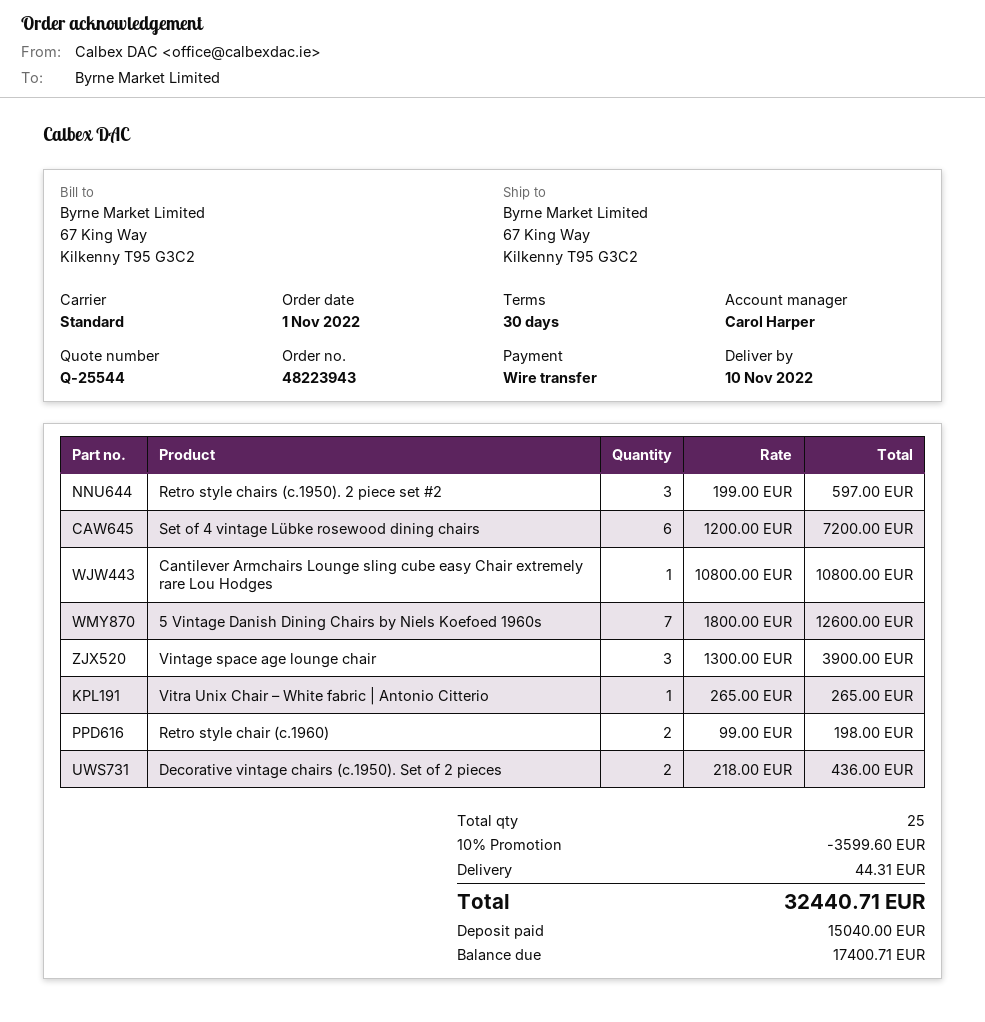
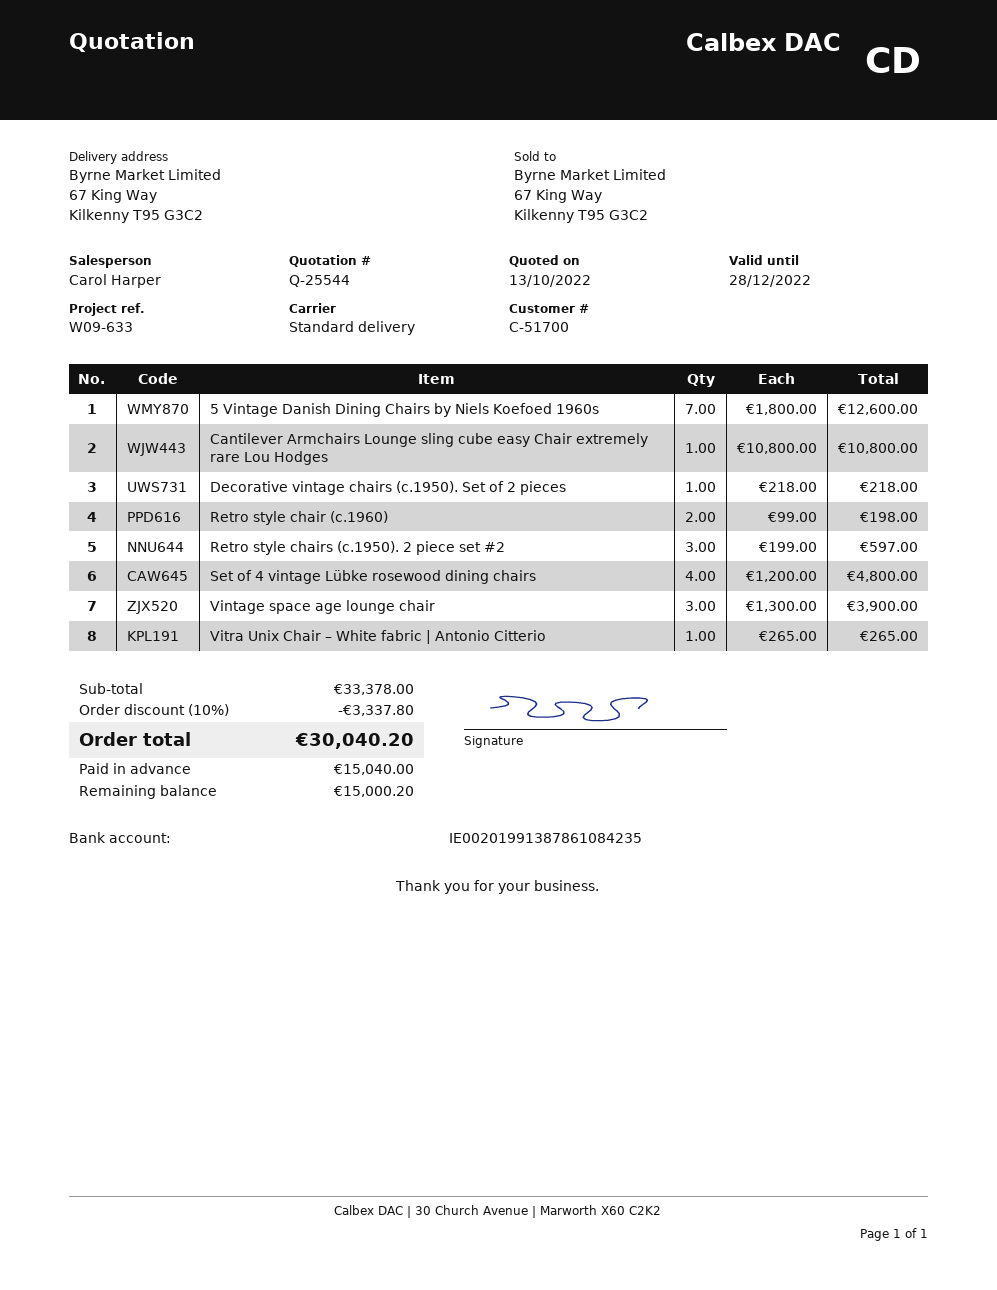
Set of 4 vintage Lübke rosewood dining chairs: 6 x 1200.00 = 7200.00 -> 4 x 1200.00 = 4800.00
Decorative vintage chairs (c.1950). Set of 2 pieces: 2 x 218.00 = 436.00 -> 1 x 218.00 = 218.00
discount: 10% = 3599.60 -> 10% = 3337.80
shipping: 44.31 -> none
total: 32440.71 -> 30040.20
balance: 17400.71 -> 15000.20

